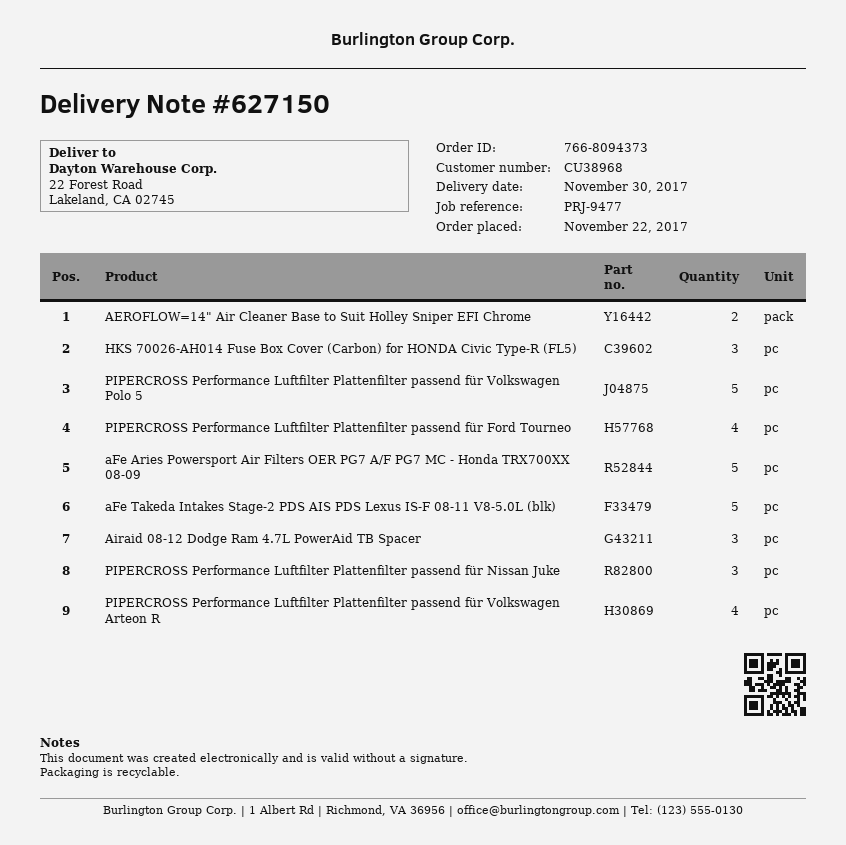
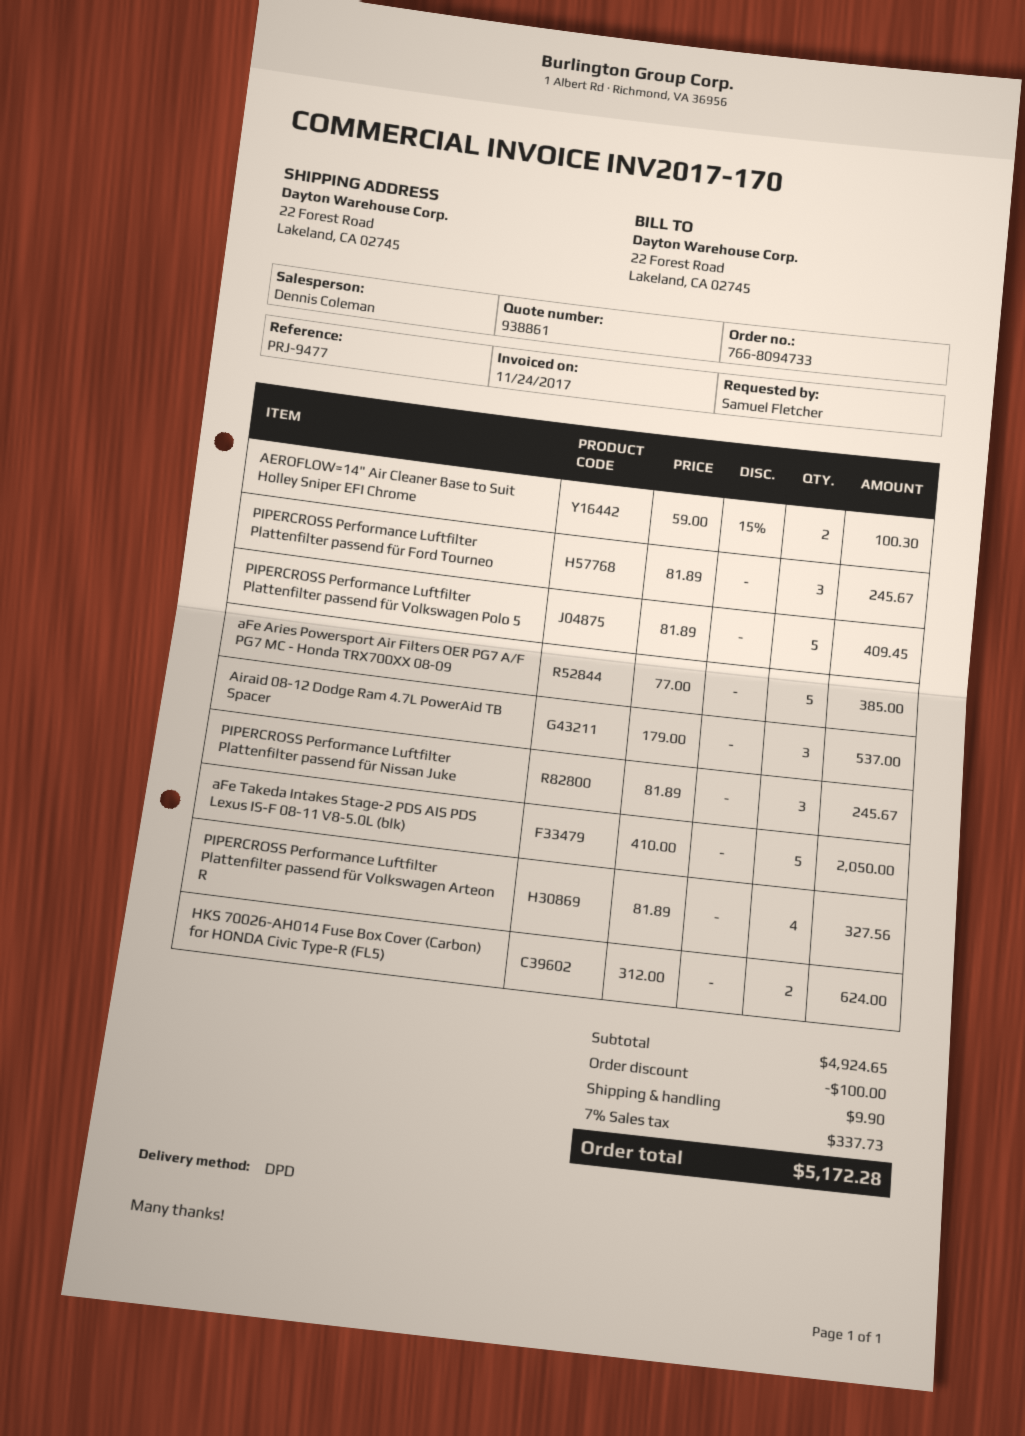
order number: 766-8094373 -> 766-8094733
HKS 70026-AH014 Fuse Box Cover (Carbon) for HONDA Civic Type-R (FL5): 3 -> 2
PIPERCROSS Performance Luftfilter Plattenfilter passend für Ford Tourneo: 4 -> 3

